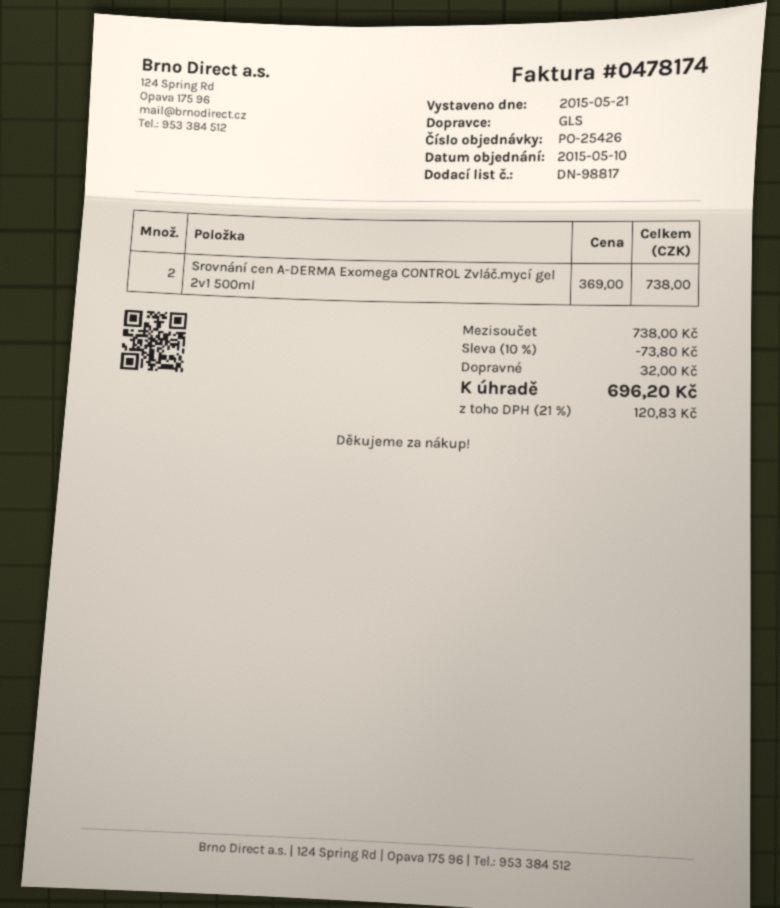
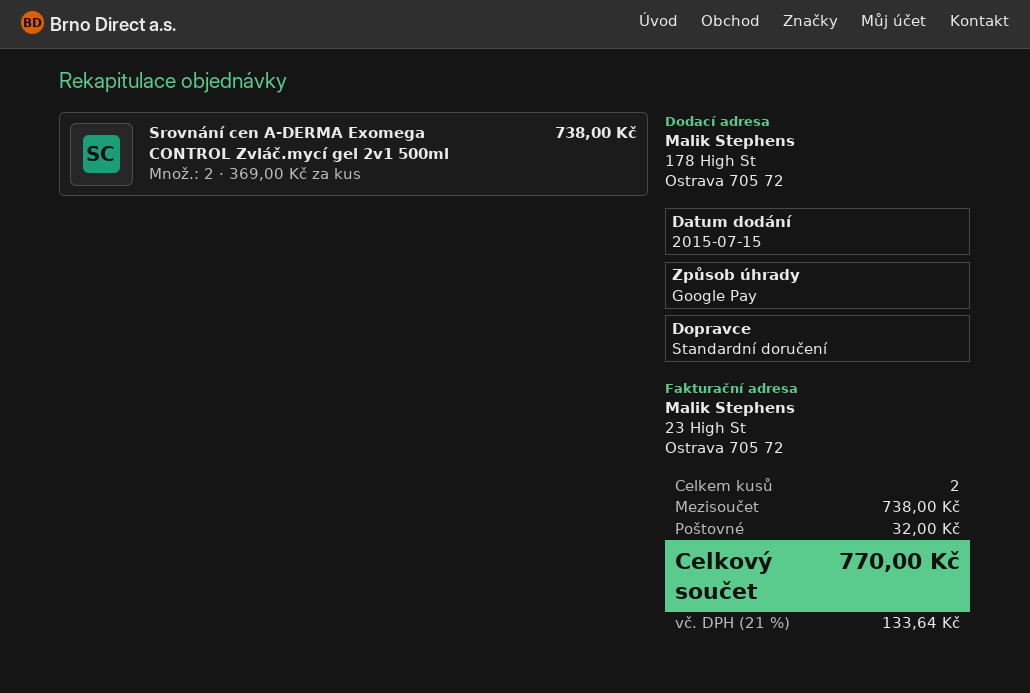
shipping method: GLS -> standard
discount: 10% = 73.80 -> none
tax: 21% = 120.83 -> 21% = 133.64
total: 696.20 -> 770.00

